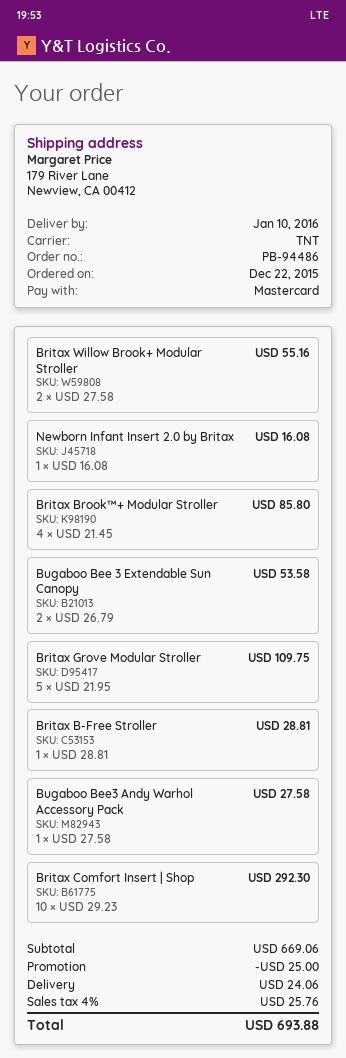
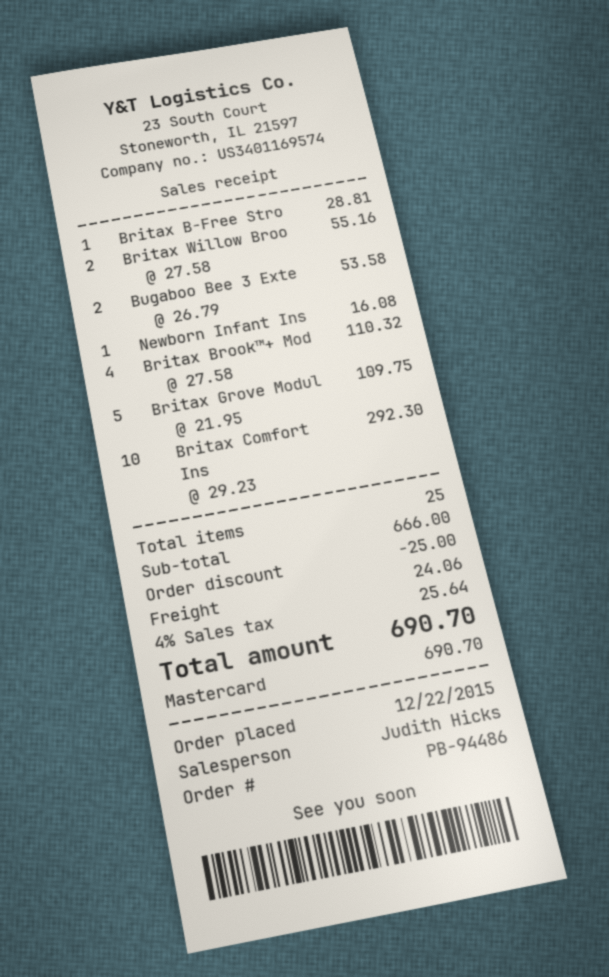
Britax Brook™+ Modular Stroller: 4 x 21.45 = 85.80 -> 4 x 27.58 = 110.32
Bugaboo Bee3 Andy Warhol Accessory Pack: 1 x 27.58 = 27.58 -> none
subtotal: 669.06 -> 666.00
tax: 4% = 25.76 -> 4% = 25.64
total: 693.88 -> 690.70

